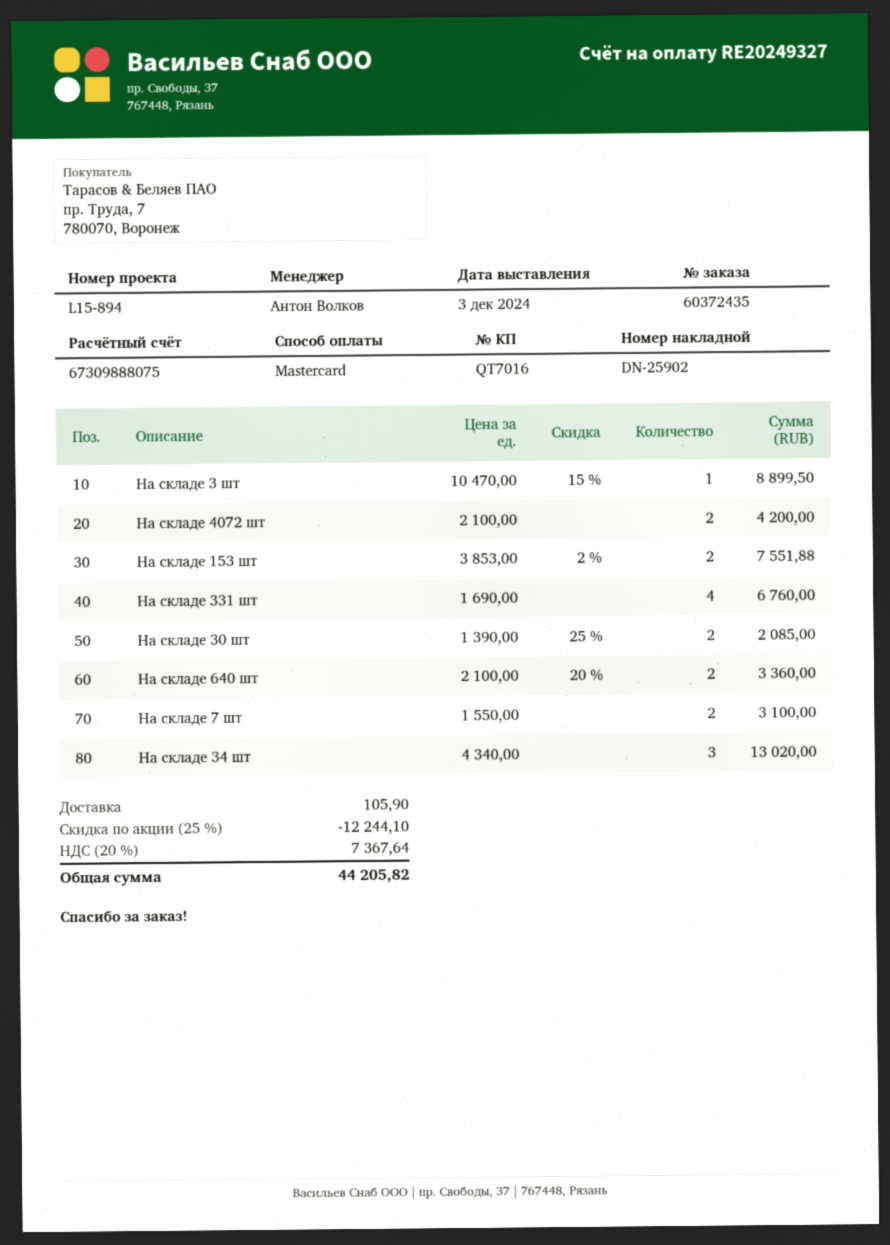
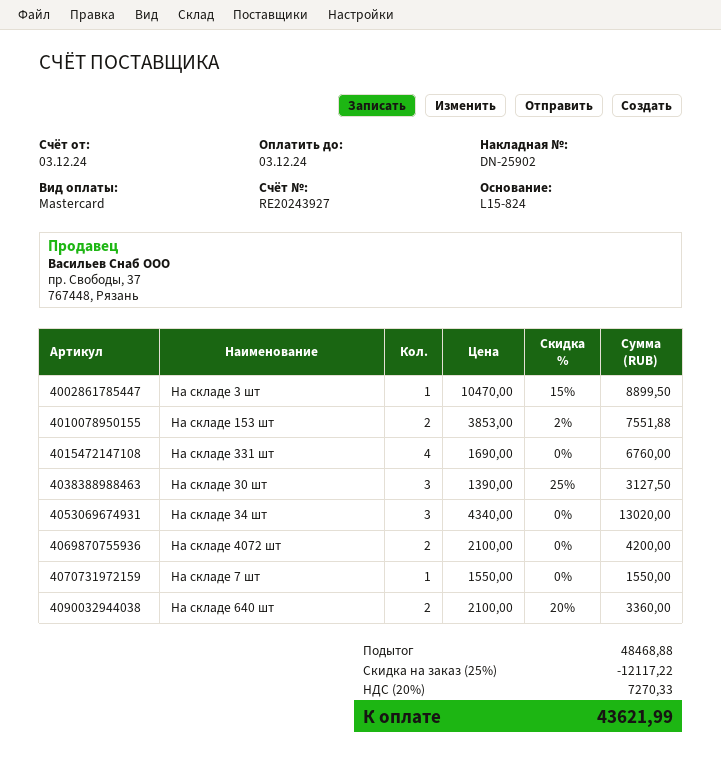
invoice number: RE20249327 -> RE20243927
reference: L15-894 -> L15-824
На складе 30 шт: 2 x 1390.00 - 25% = 2085.00 -> 3 x 1390.00 - 25% = 3127.50
На складе 7 шт: 2 x 1550.00 = 3100.00 -> 1 x 1550.00 = 1550.00
discount: 25% = 12244.10 -> 25% = 12117.22
shipping: 105.90 -> none
tax: 20% = 7367.64 -> 20% = 7270.33
total: 44205.82 -> 43621.99

